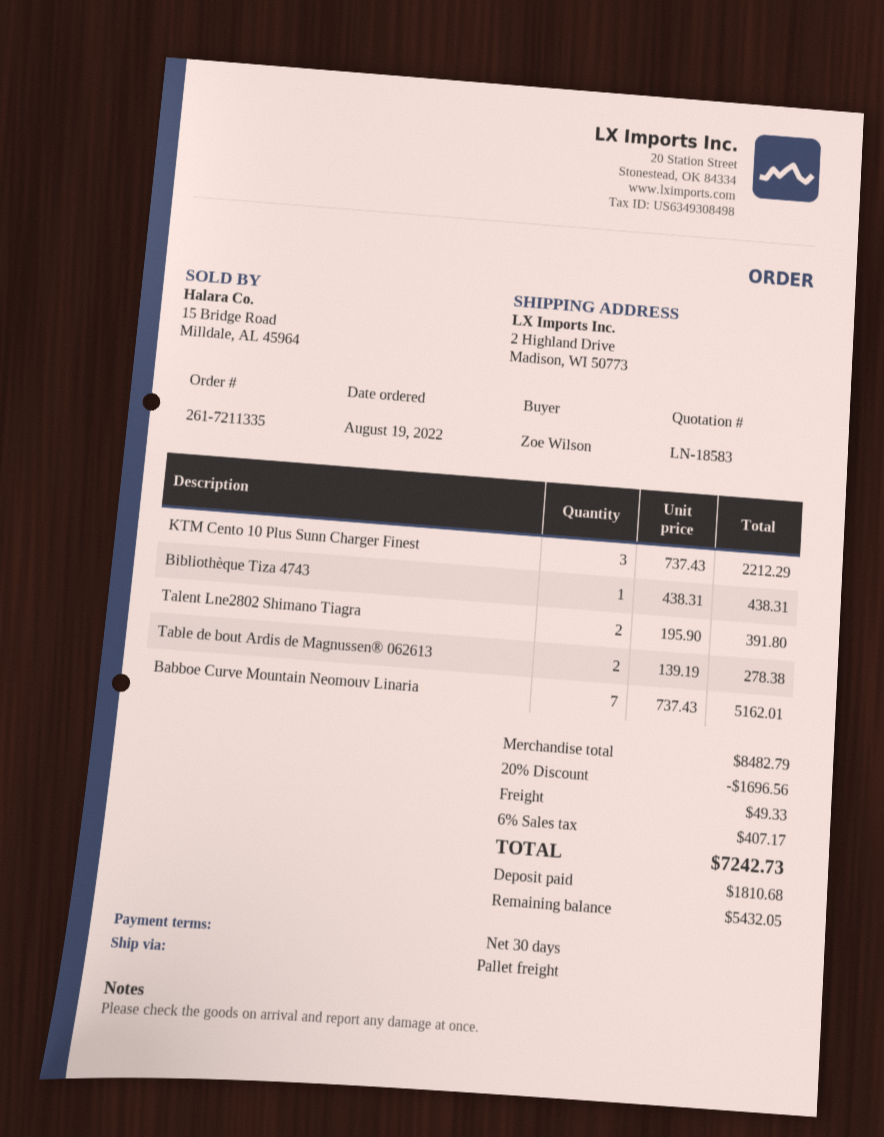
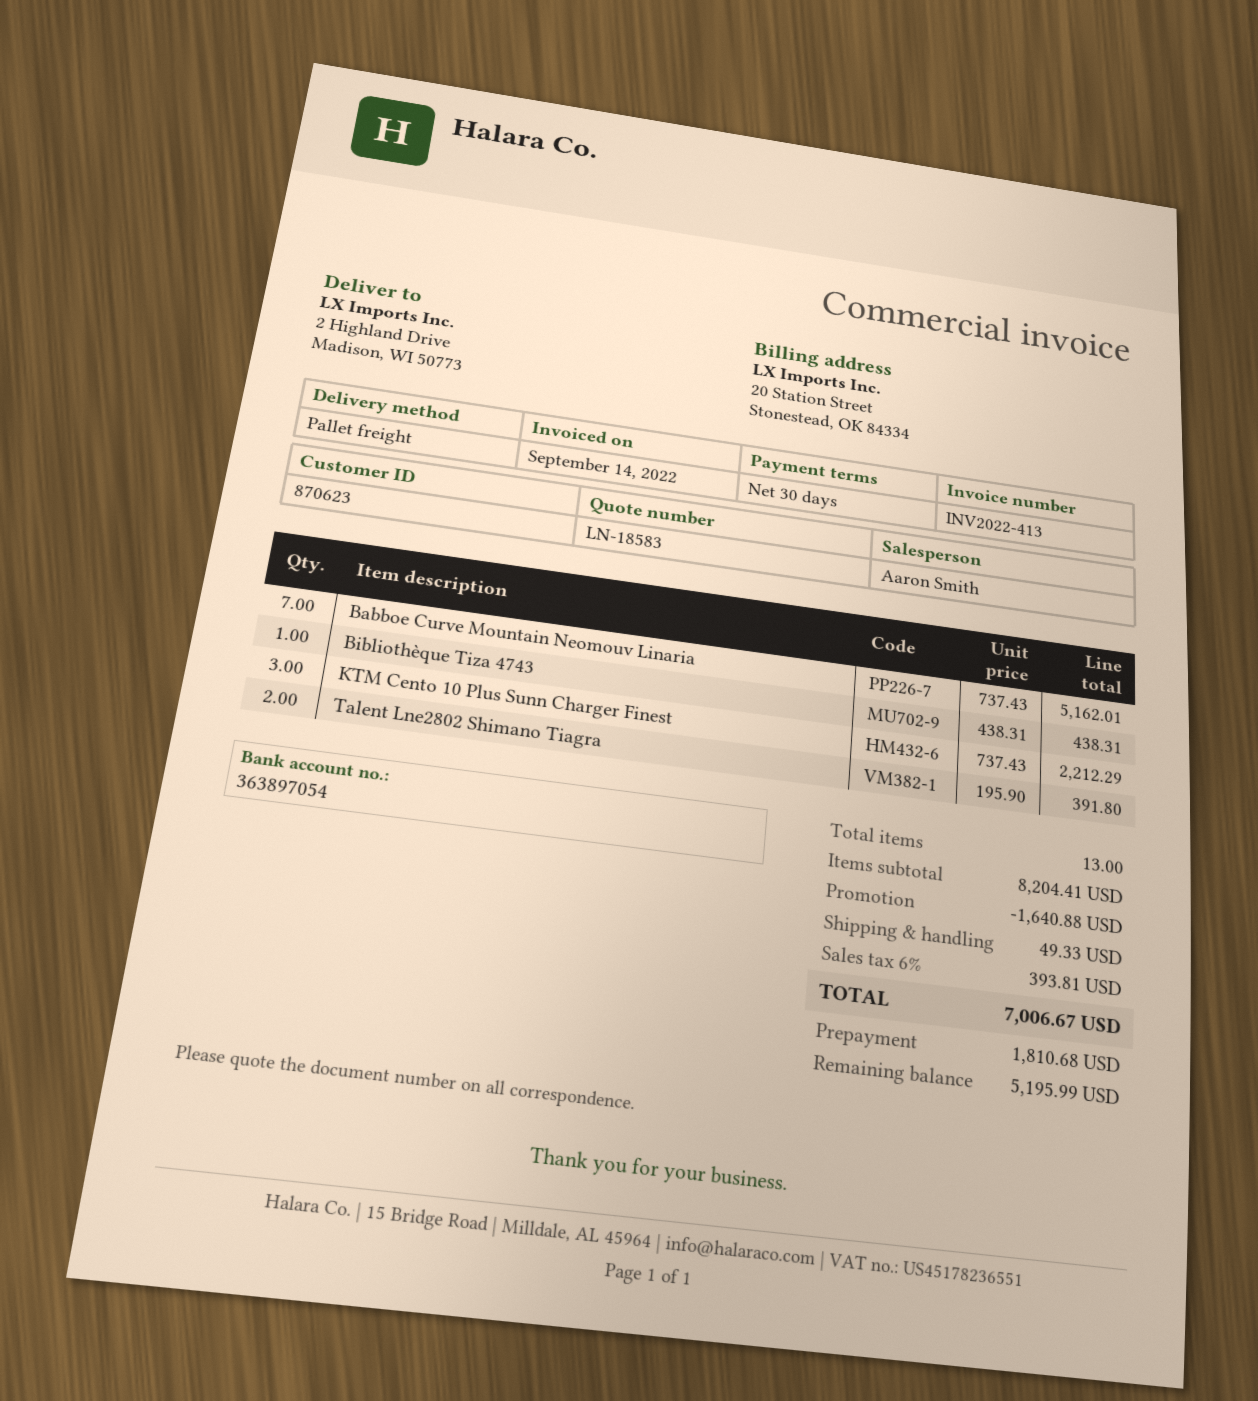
Table de bout Ardis de Magnussen® 062613: 2 x 139.19 = 278.38 -> none
subtotal: 8482.79 -> 8204.41
discount: 1696.56 -> 1640.88
tax: 6% = 407.17 -> 6% = 393.81
total: 7242.73 -> 7006.67
balance: 5432.05 -> 5195.99

